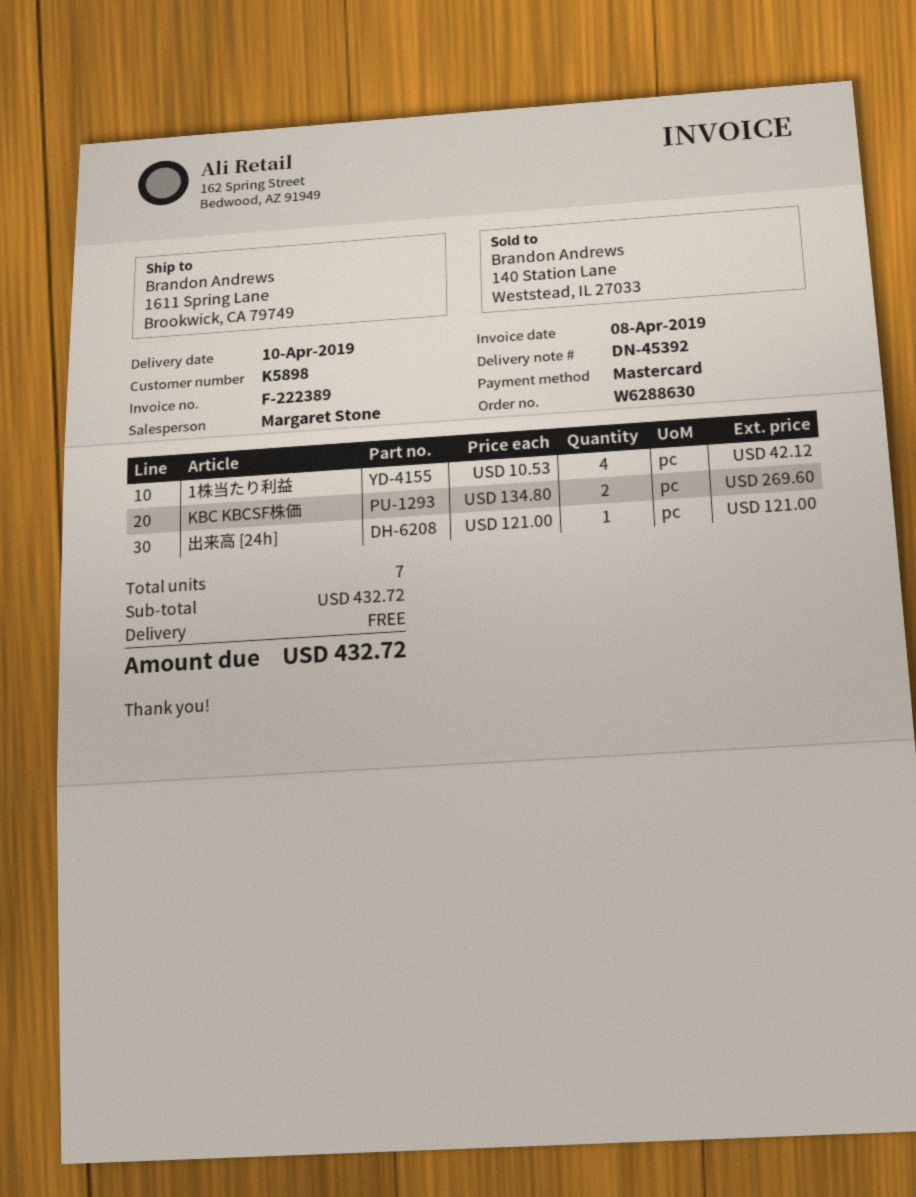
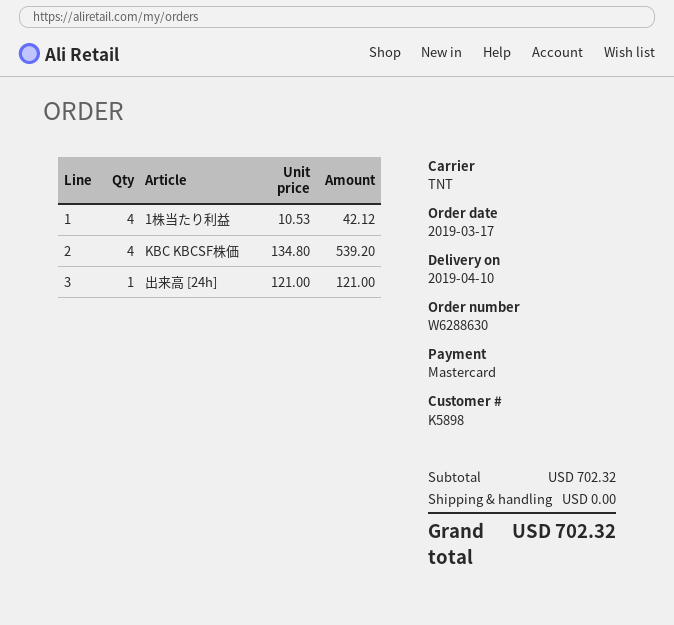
KBC KBCSF株価: 2 x 134.80 = 269.60 -> 4 x 134.80 = 539.20
subtotal: 432.72 -> 702.32
total: 432.72 -> 702.32

